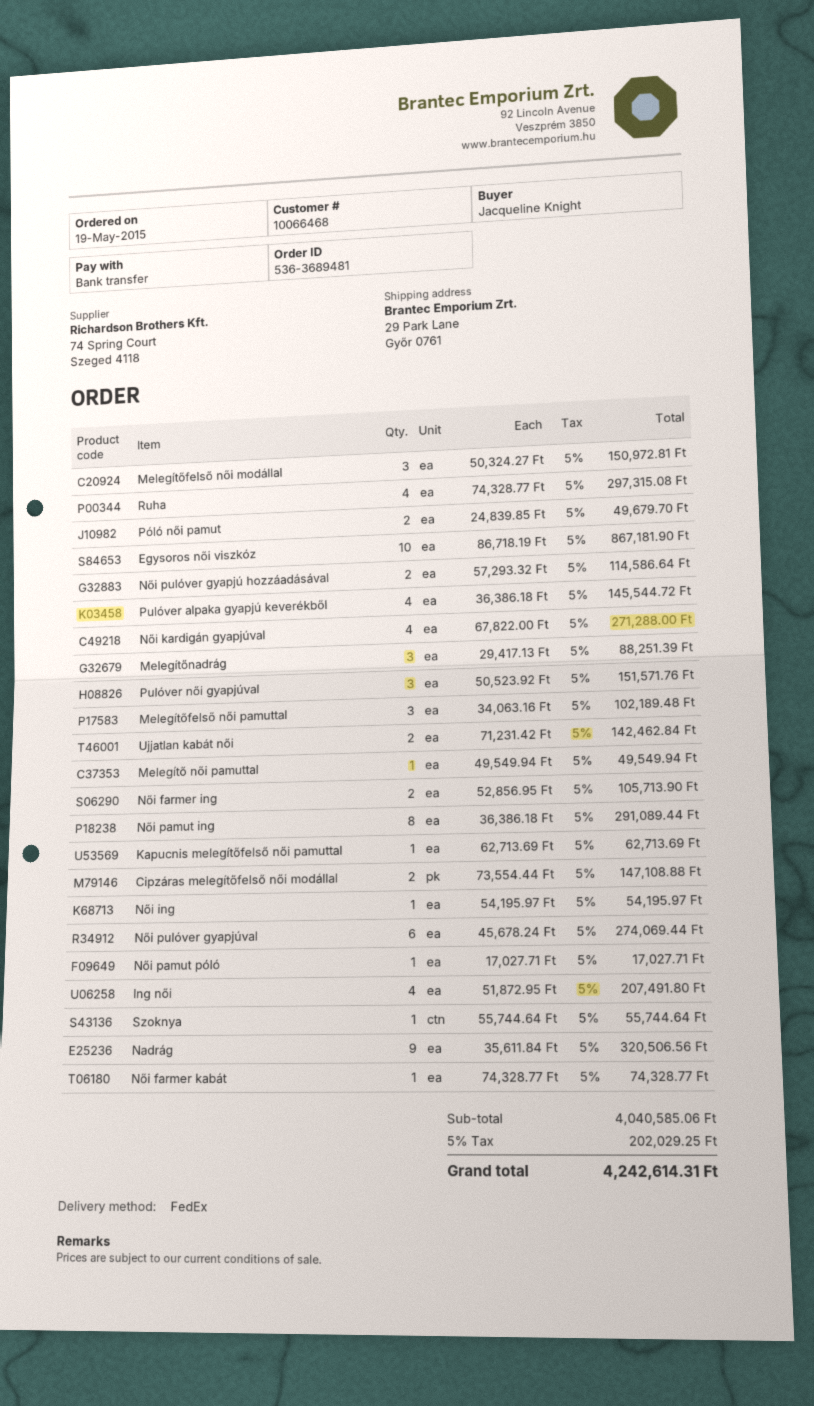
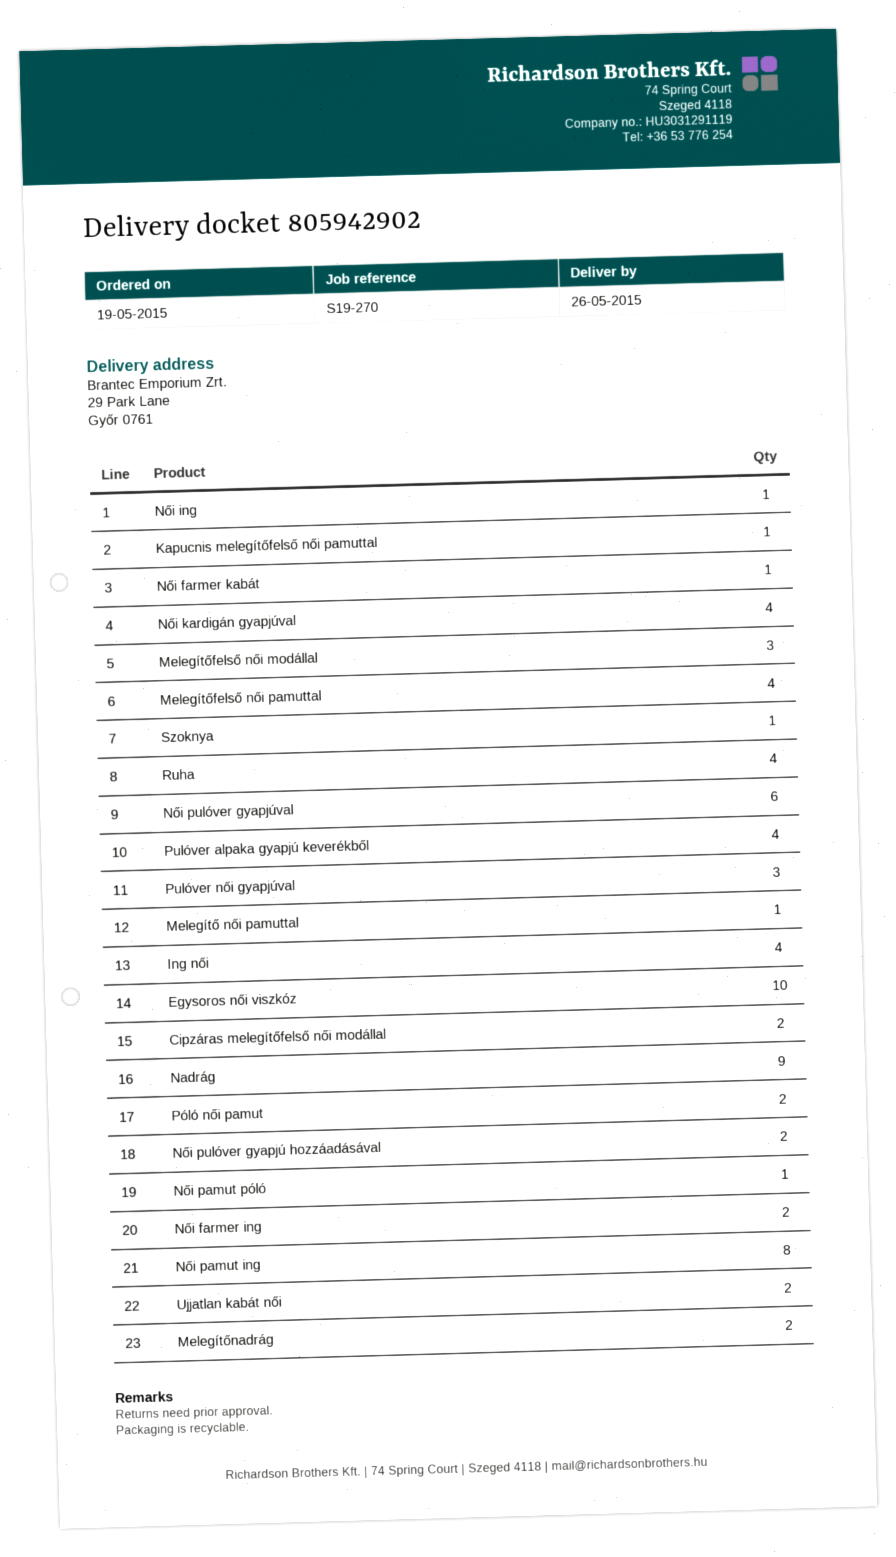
Melegítőnadrág: 3 -> 2
Melegítőfelső női pamuttal: 3 -> 4

